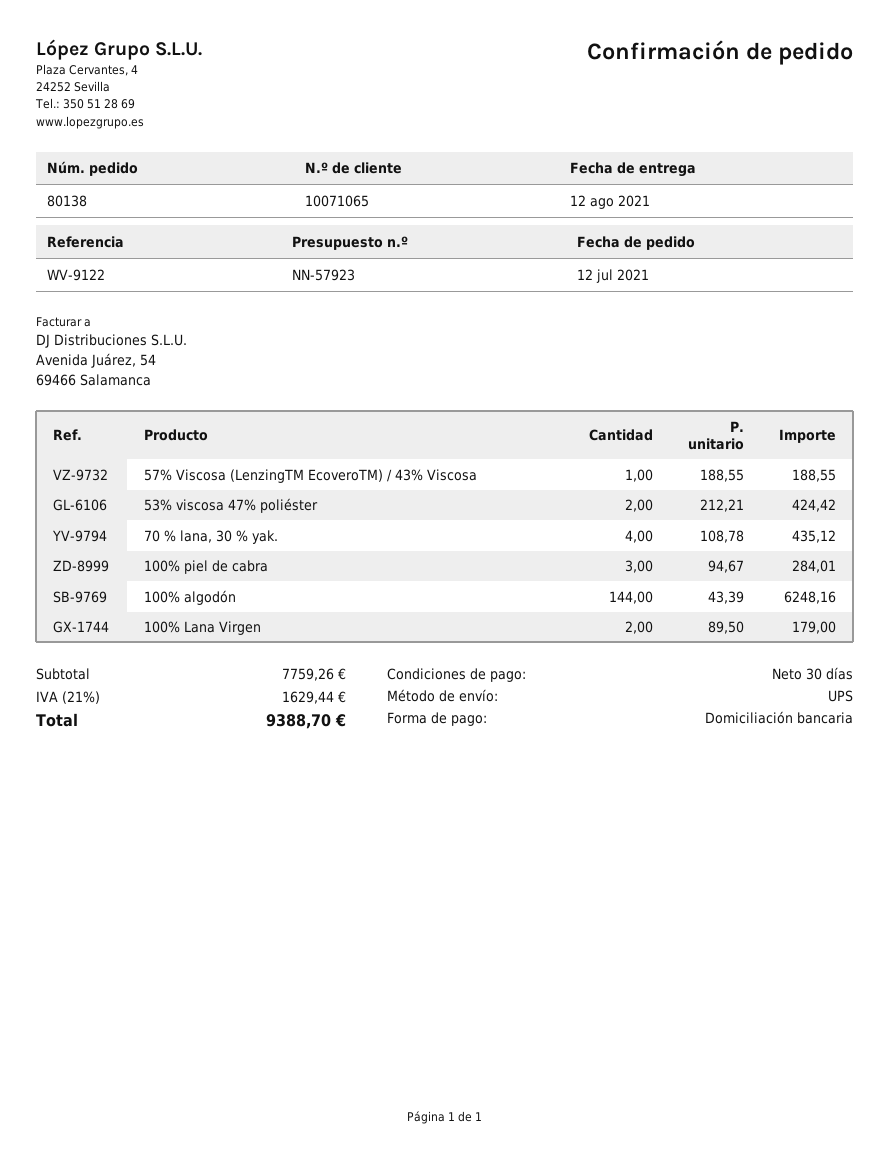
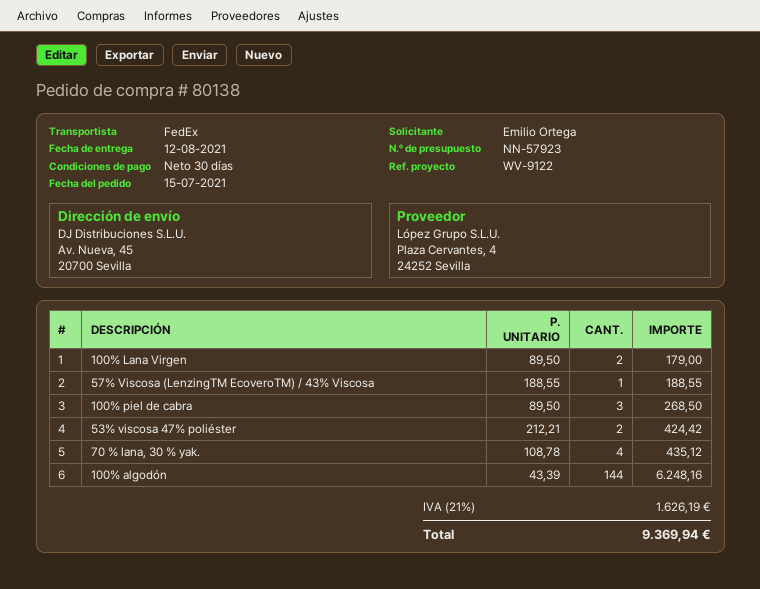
order date: 2021-07-12 -> 2021-07-15
shipping method: UPS -> FedEx
100% piel de cabra: 3 x 94.67 = 284.01 -> 3 x 89.50 = 268.50
tax: 21% = 1629.44 -> 21% = 1626.19
total: 9388.70 -> 9369.94

